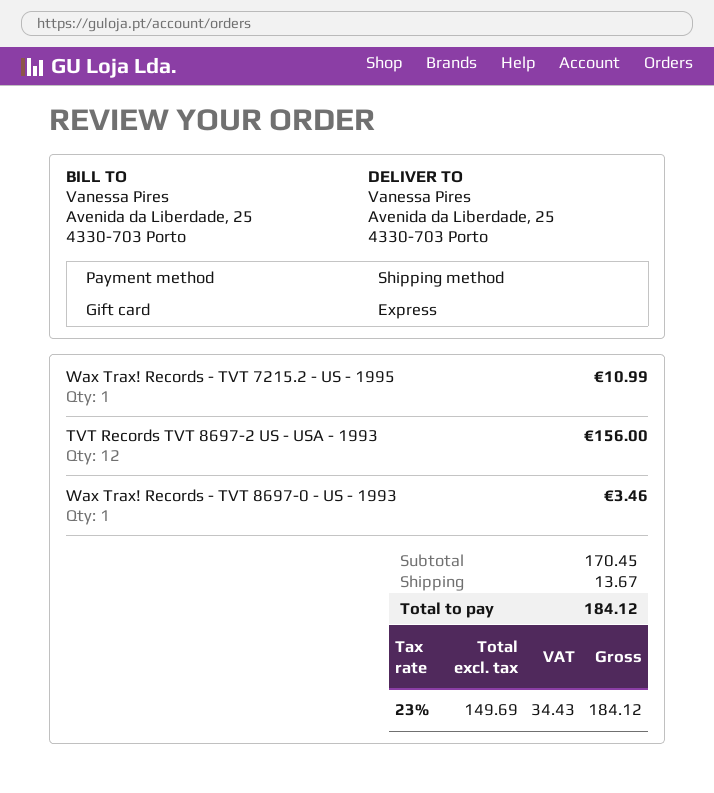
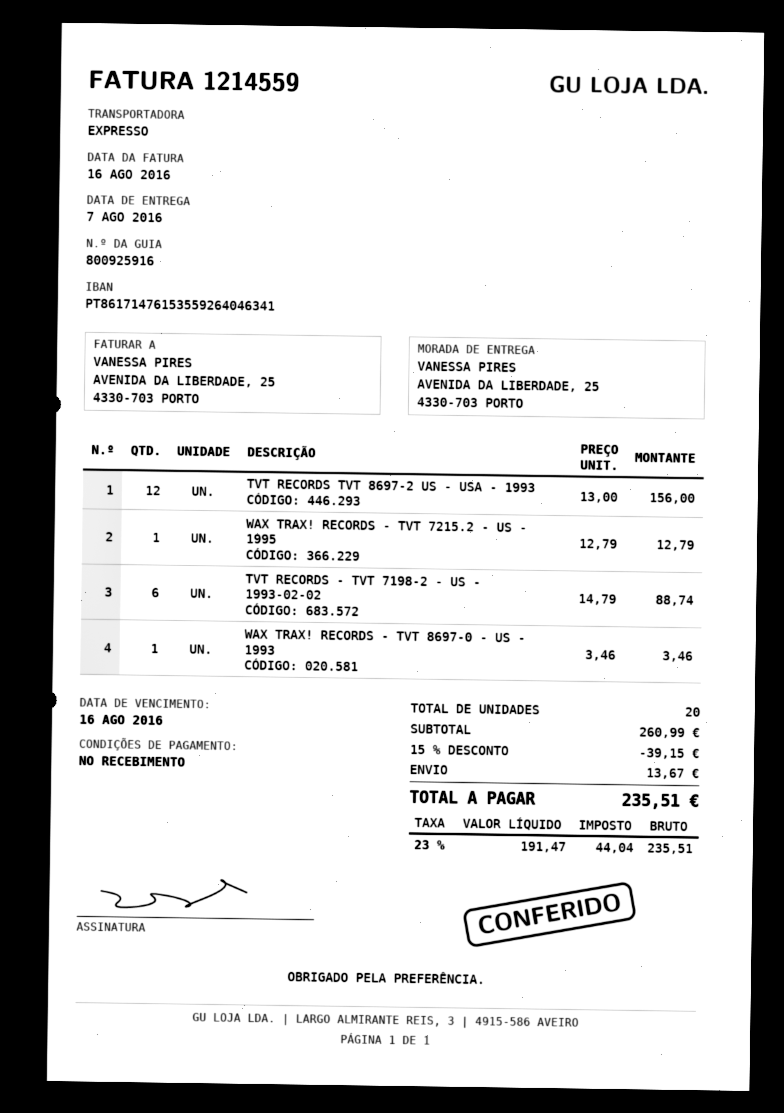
Wax Trax! Records - TVT 7215.2 - US - 1995: 1 for 10.99 -> 1 for 12.79
TVT RECORDS - TVT 7198-2 - US - 1993-02-02: none -> 6 for 88.74
subtotal: 170.45 -> 260.99
discount: none -> 15% = 39.15
net: 149.69 -> 191.47
tax: 23% = 34.43 -> 23% = 44.04
total: 184.12 -> 235.51

